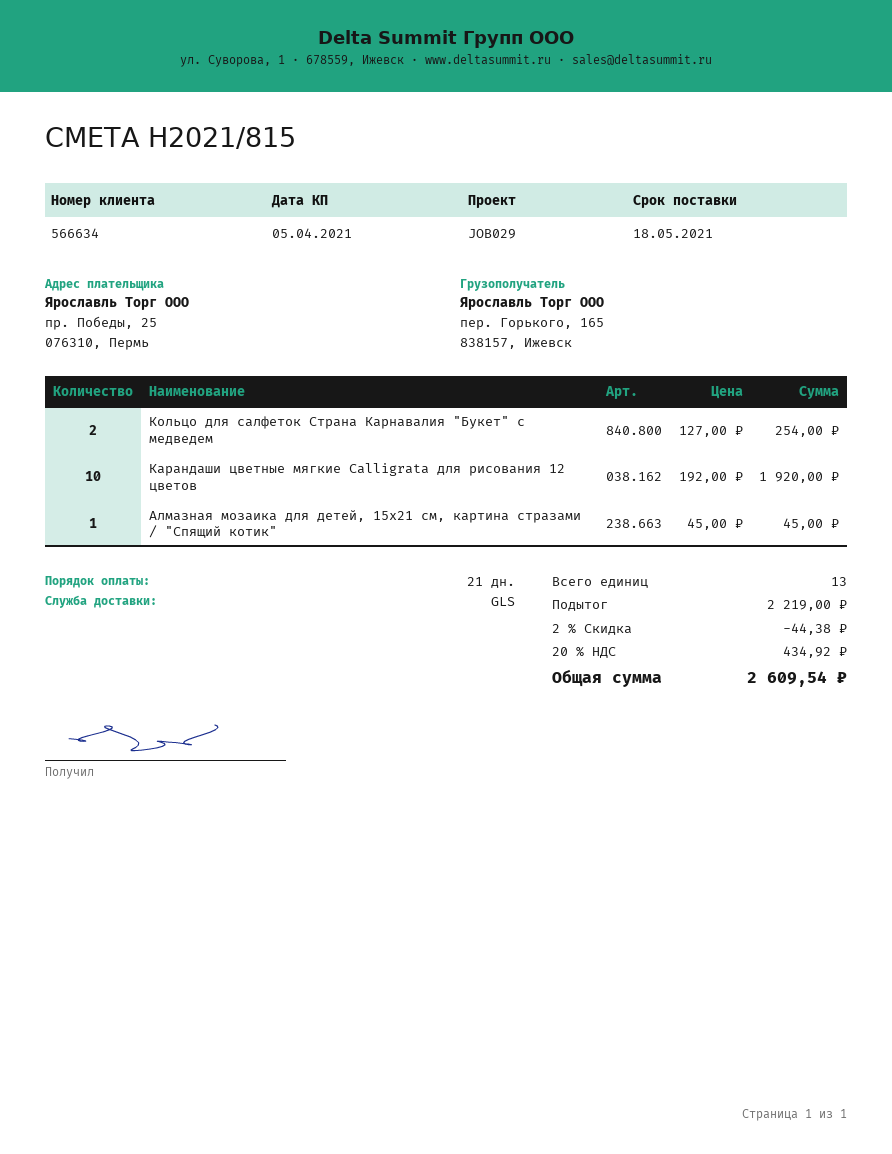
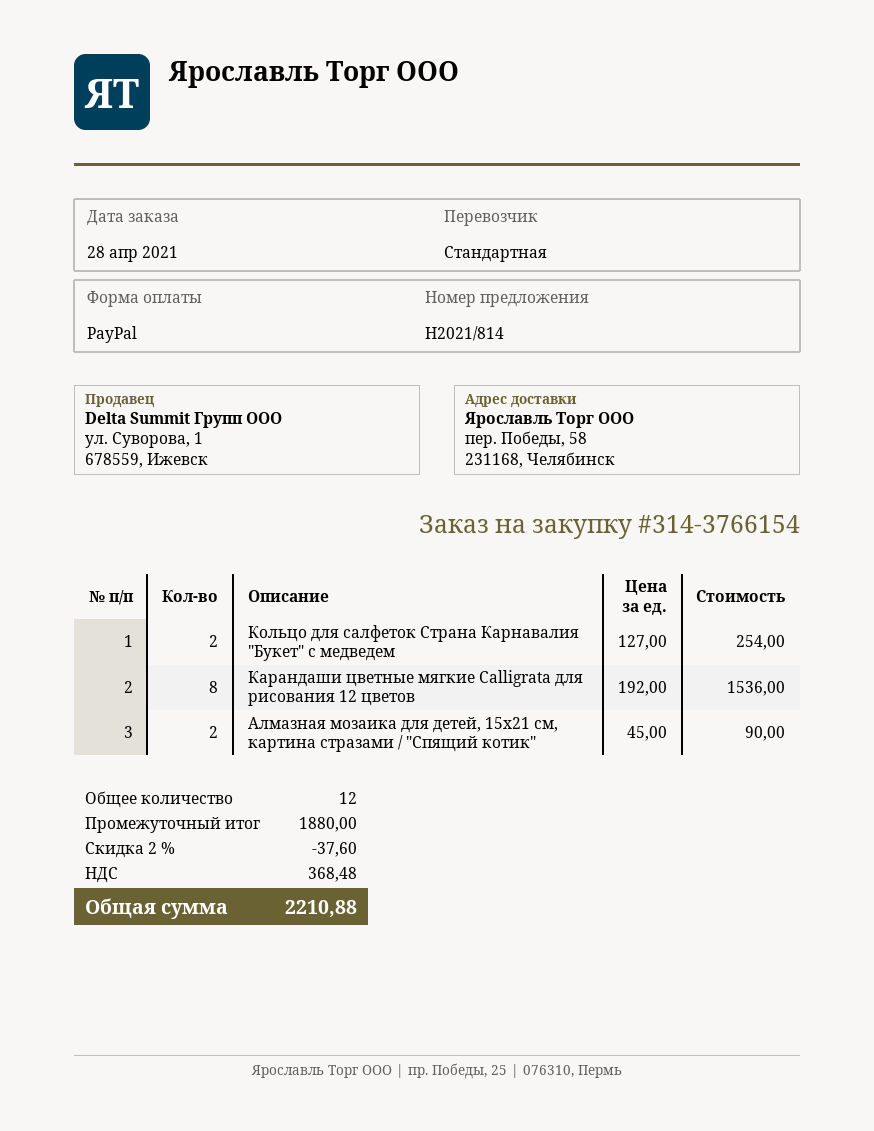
quote number: H2021/815 -> H2021/814
shipping method: GLS -> standard
ship to: пер. Горького, 165, 838157, Ижевск -> пер. Победы, 58, 231168, Челябинск
Карандаши цветные мягкие Calligrata для рисования 12 цветов: 10 x 192.00 = 1920.00 -> 8 x 192.00 = 1536.00
Алмазная мозаика для детей, 15х21 см, картина стразами / "Спящий котик": 1 x 45.00 = 45.00 -> 2 x 45.00 = 90.00
total quantity: 13 -> 12
subtotal: 2219.00 -> 1880.00
discount: 2% = 44.38 -> 2% = 37.60
tax: 434.92 -> 368.48
total: 2609.54 -> 2210.88

